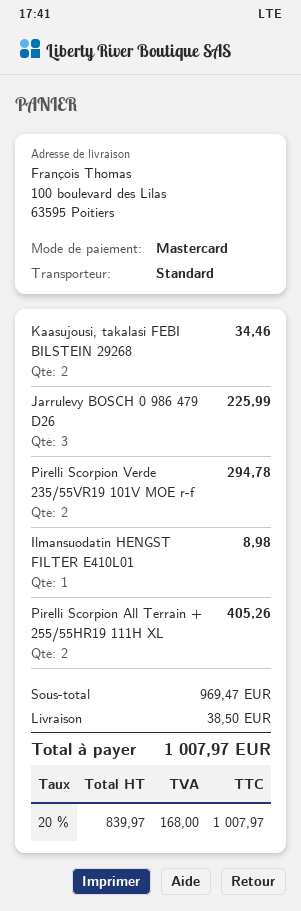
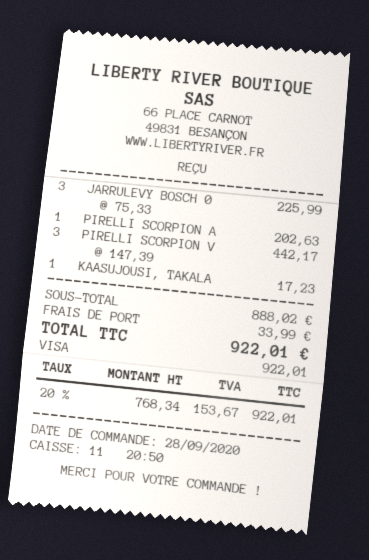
payment method: Mastercard -> Visa
Kaasujousi, takalasi FEBI BILSTEIN 29268: 2 for 34.46 -> 1 for 17.23
Pirelli Scorpion Verde 235/55VR19 101V MOE r-f: 2 for 294.78 -> 3 for 442.17
Ilmansuodatin HENGST FILTER E410L01: 1 for 8.98 -> none
Pirelli Scorpion All Terrain + 255/55HR19 111H XL: 2 for 405.26 -> 1 for 202.63
subtotal: 969.47 -> 888.02
shipping: 38.50 -> 33.99
net: 839.97 -> 768.34
tax: 20% = 168.00 -> 20% = 153.67
total: 1007.97 -> 922.01

